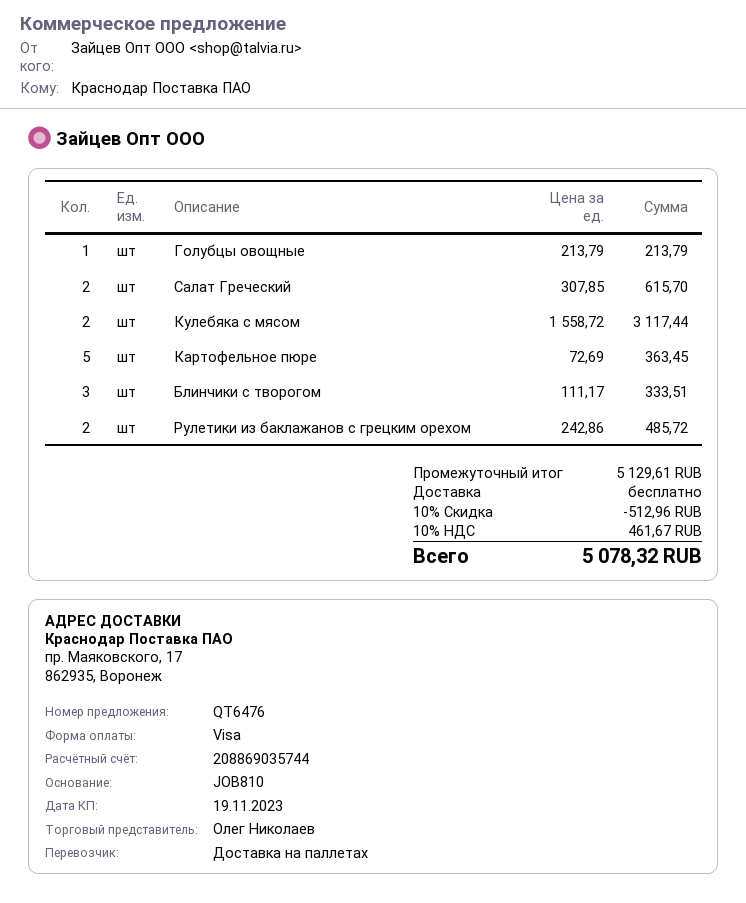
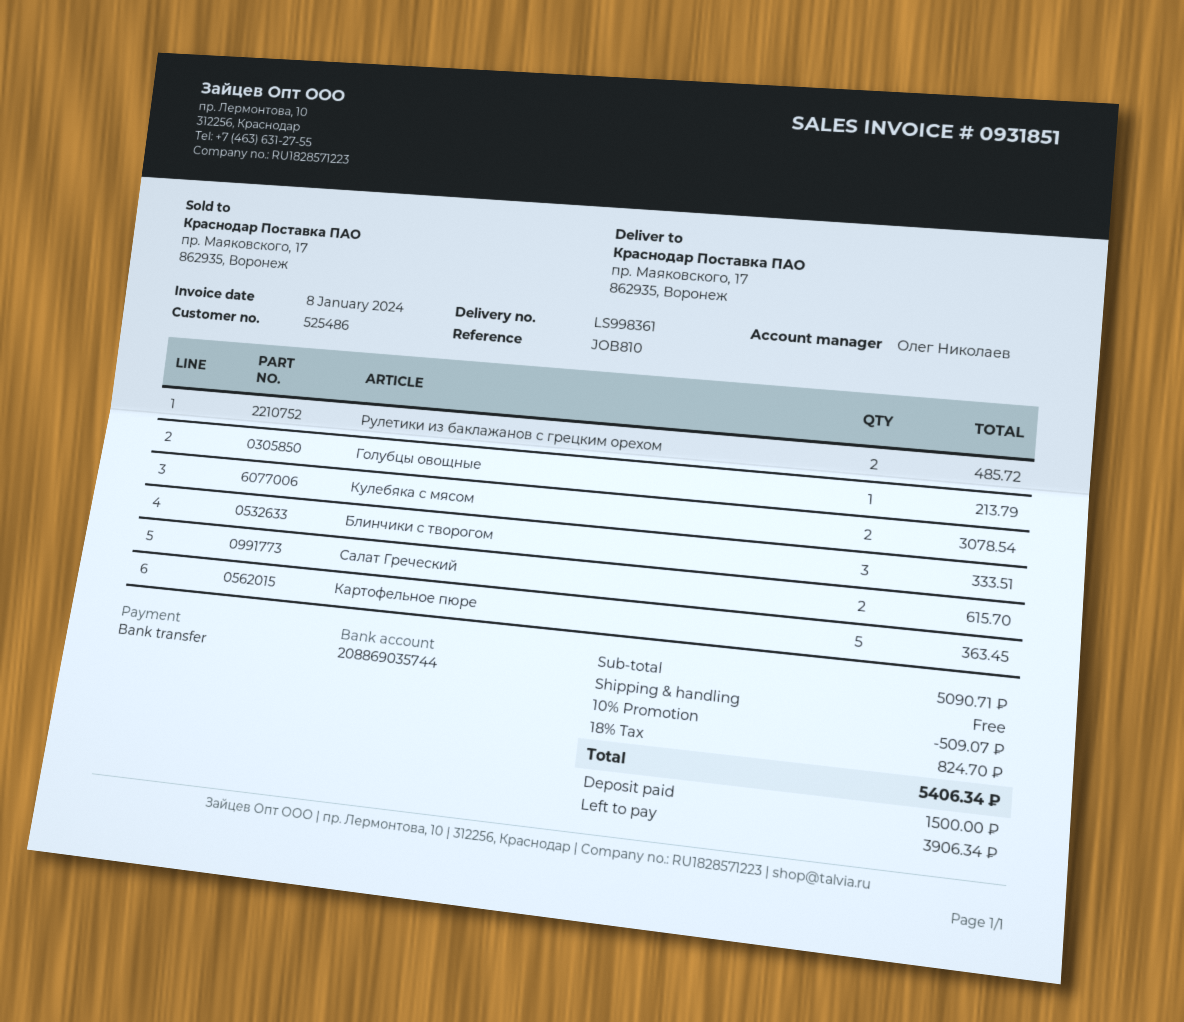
payment method: Visa -> bank transfer
Кулебяка с мясом: 2 for 3117.44 -> 2 for 3078.54
subtotal: 5129.61 -> 5090.71
discount: 10% = 512.96 -> 10% = 509.07
tax: 10% = 461.67 -> 18% = 824.70
total: 5078.32 -> 5406.34

